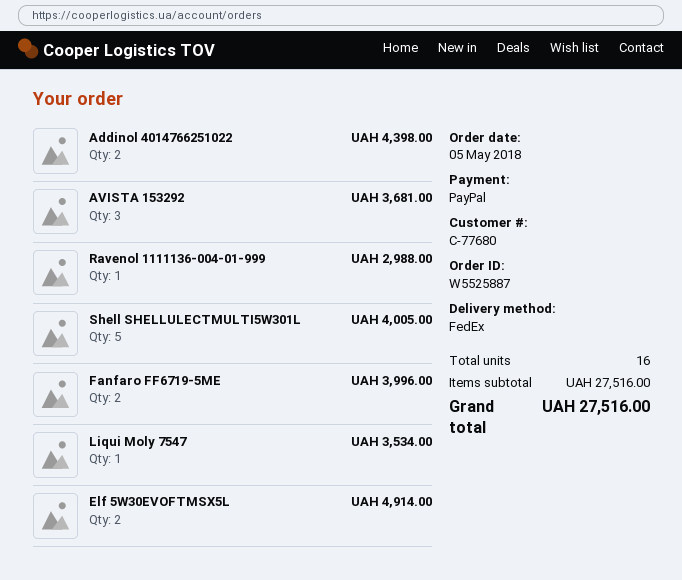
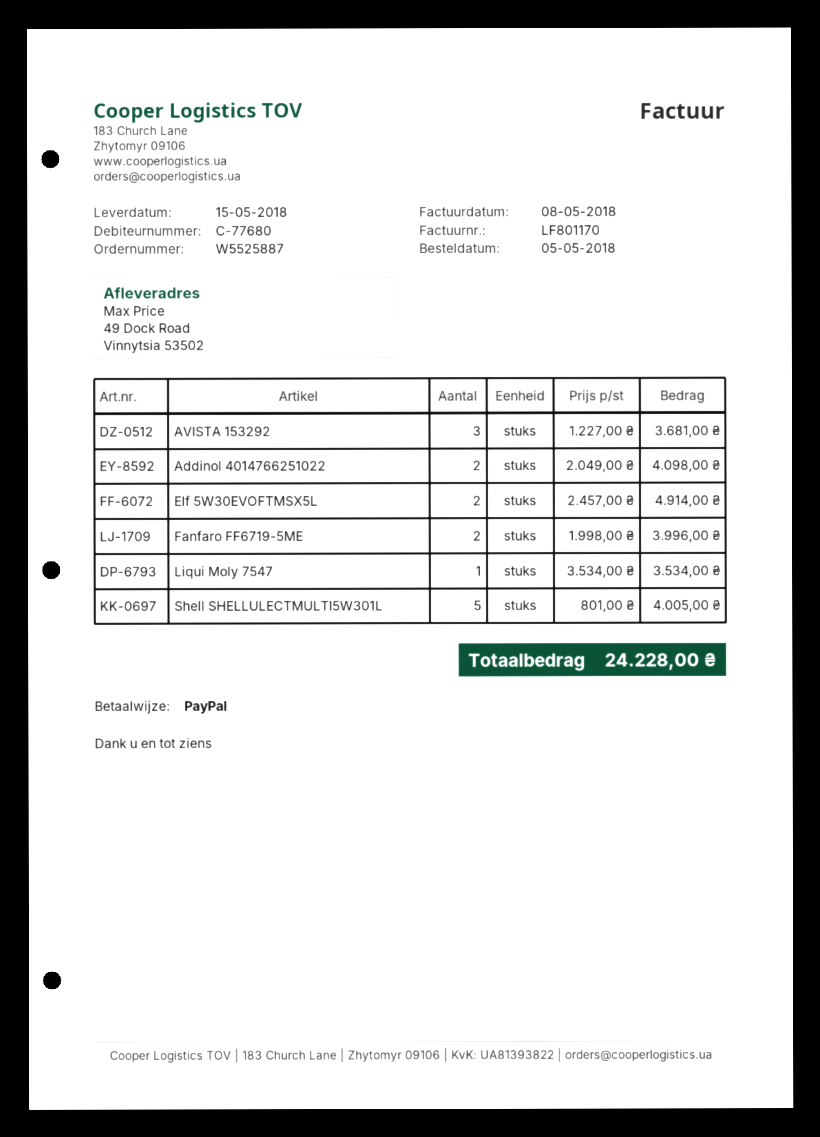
Addinol 4014766251022: 2 for 4398.00 -> 2 for 4098.00
Ravenol 1111136-004-01-999: 1 for 2988.00 -> none
total: 27516.00 -> 24228.00

